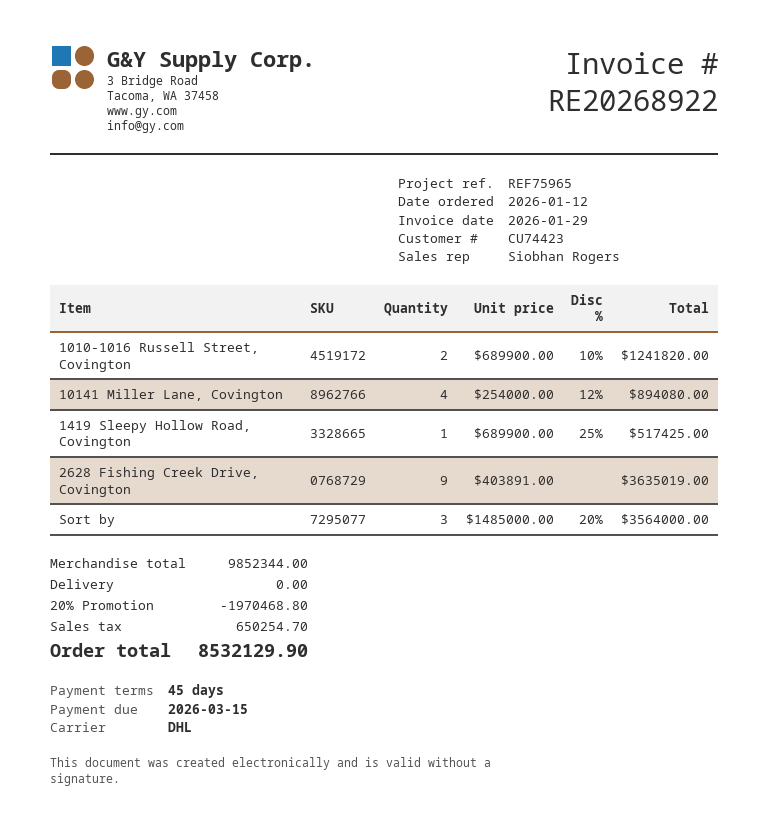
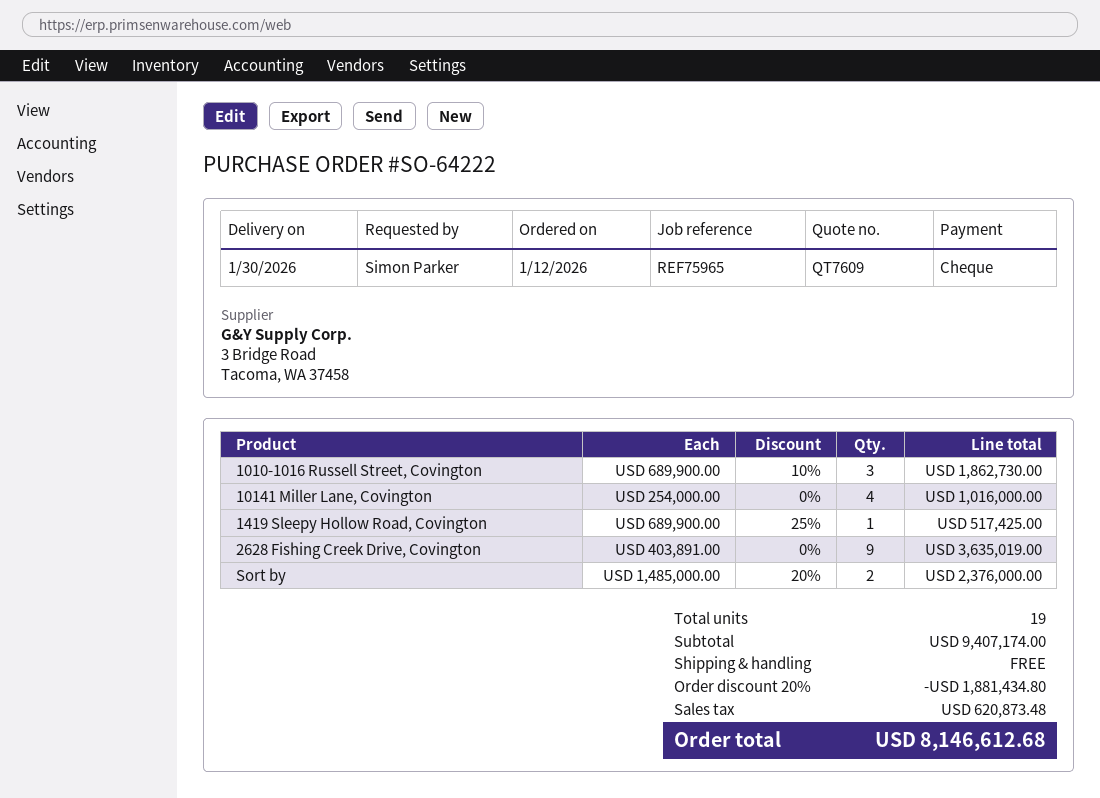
1010-1016 Russell Street, Covington: 2 x 689900.00 - 10% = 1241820.00 -> 3 x 689900.00 - 10% = 1862730.00
10141 Miller Lane, Covington: 4 x 254000.00 - 12% = 894080.00 -> 4 x 254000.00 = 1016000.00
Sort by: 3 x 1485000.00 - 20% = 3564000.00 -> 2 x 1485000.00 - 20% = 2376000.00
subtotal: 9852344.00 -> 9407174.00
discount: 20% = 1970468.80 -> 20% = 1881434.80
tax: 650254.70 -> 620873.48
total: 8532129.90 -> 8146612.68

